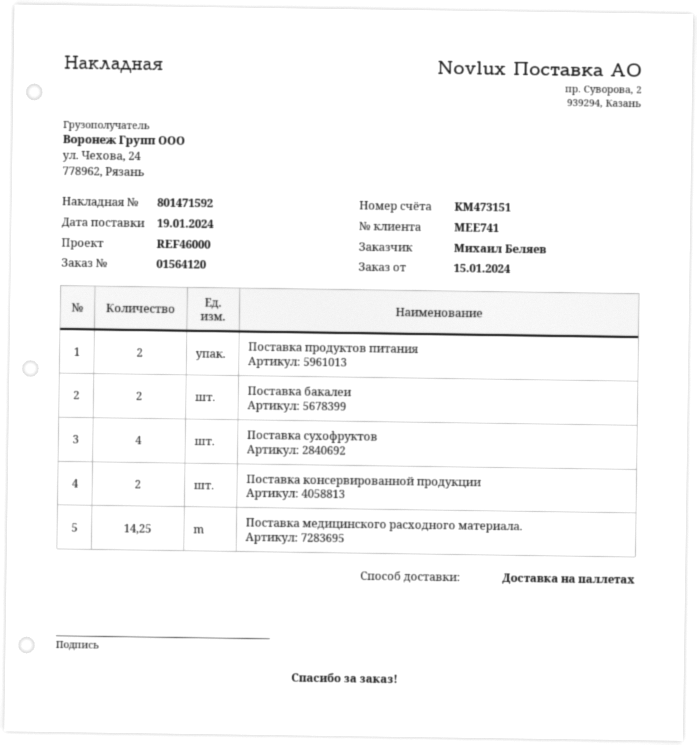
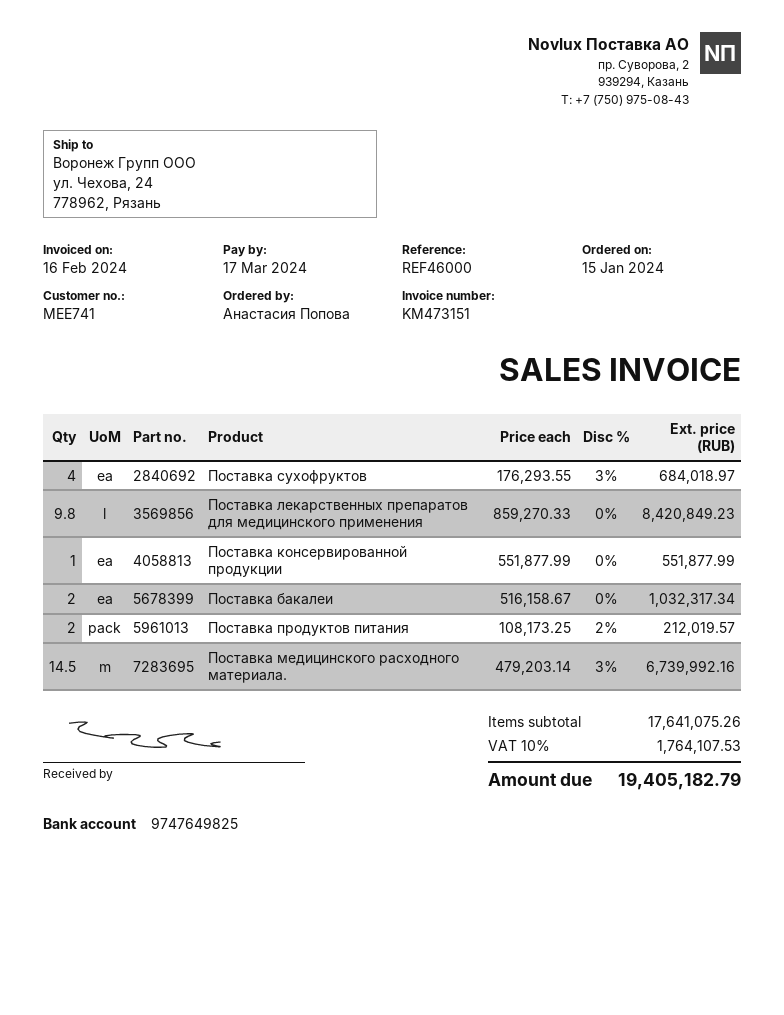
ordered by: Михаил Беляев -> Анастасия Попова
Поставка консервированной продукции: 2 -> 1
Поставка медицинского расходного материала.: 14.25 -> 14.5
Поставка лекарственных препаратов для медицинского применения: none -> 9.8

